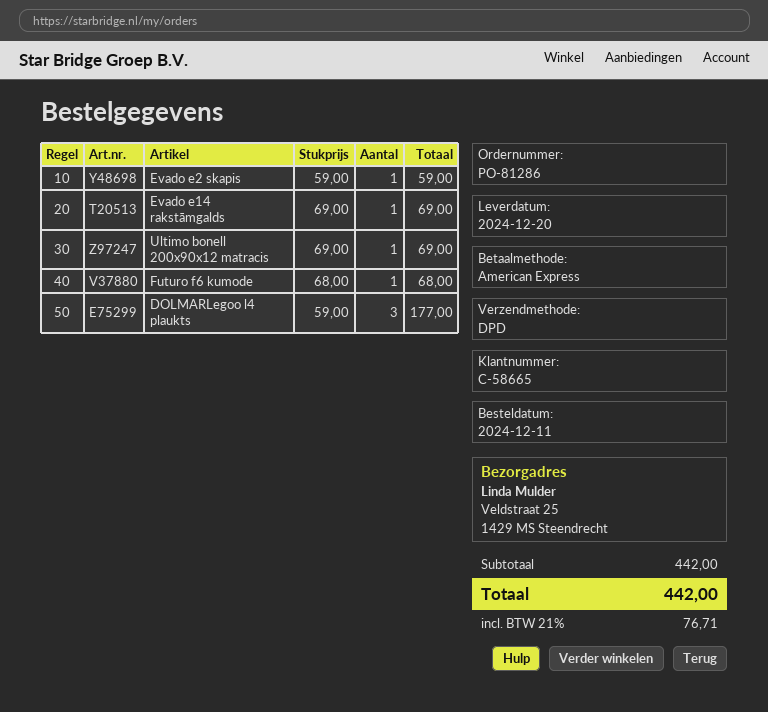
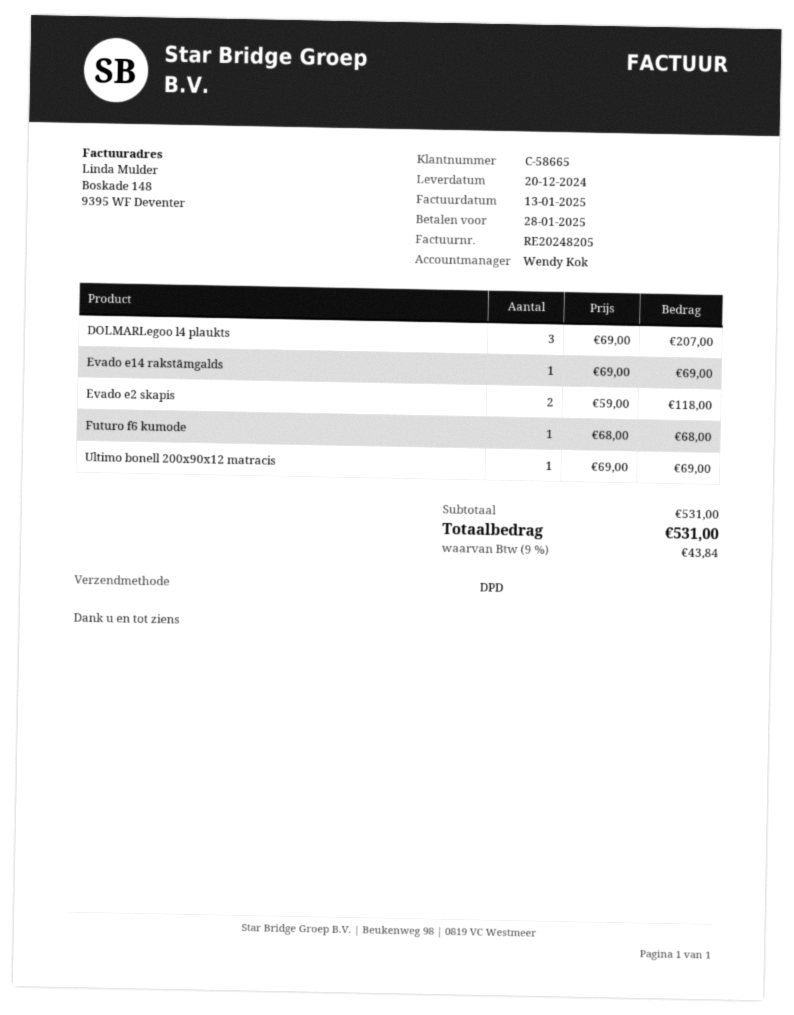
Evado e2 skapis: 1 x 59.00 = 59.00 -> 2 x 59.00 = 118.00
DOLMARLegoo l4 plaukts: 3 x 59.00 = 177.00 -> 3 x 69.00 = 207.00
subtotal: 442.00 -> 531.00
tax: 21% = 76.71 -> 9% = 43.84
total: 442.00 -> 531.00

